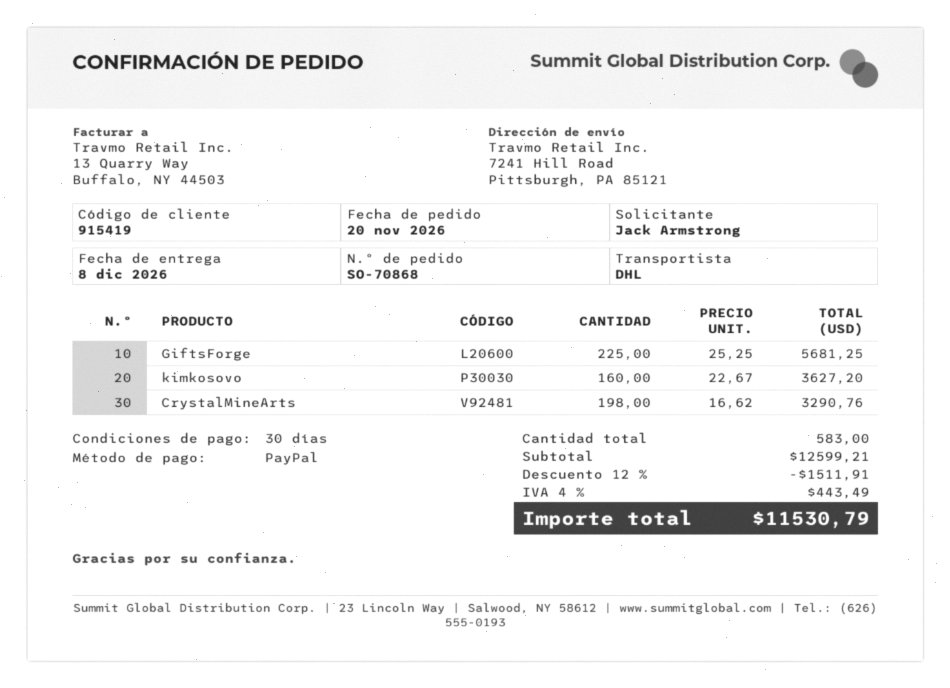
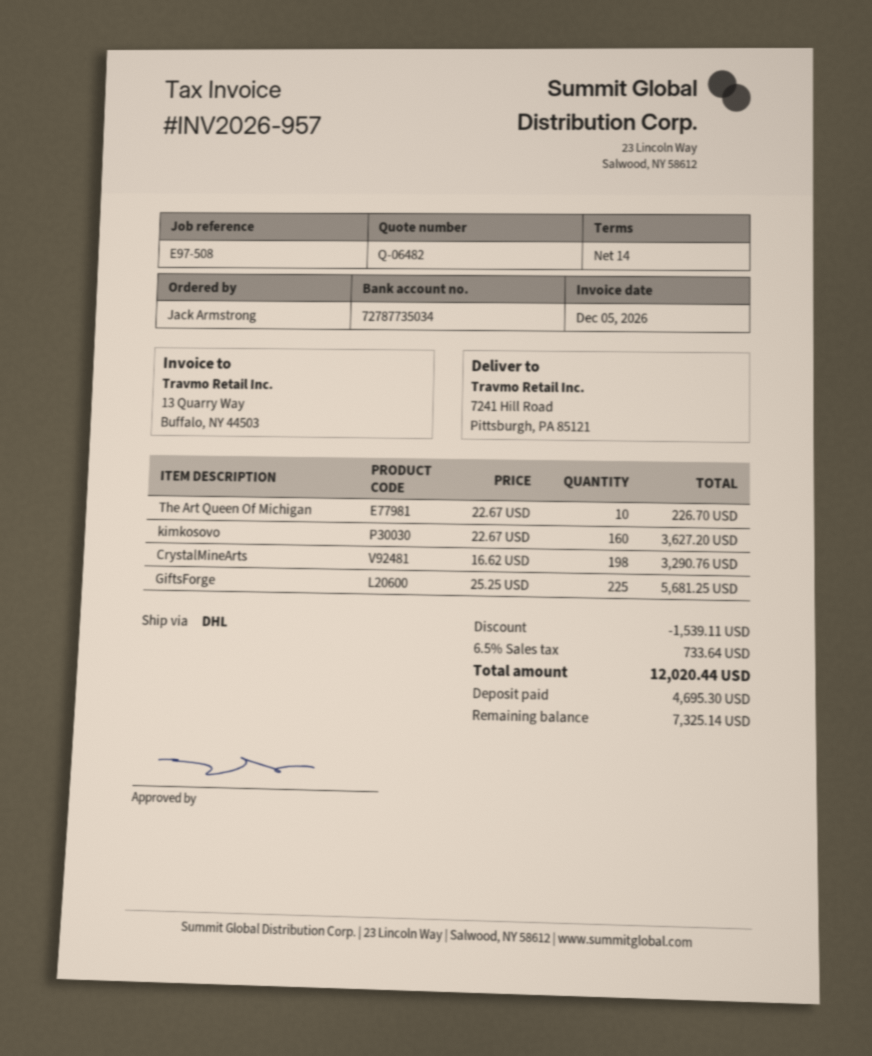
payment terms: 30 days -> 14 days
The Art Queen Of Michigan: none -> 10 x 22.67 = 226.70
discount: 1511.91 -> 1539.11
tax: 4% = 443.49 -> 6.5% = 733.64
total: 11530.79 -> 12020.44

